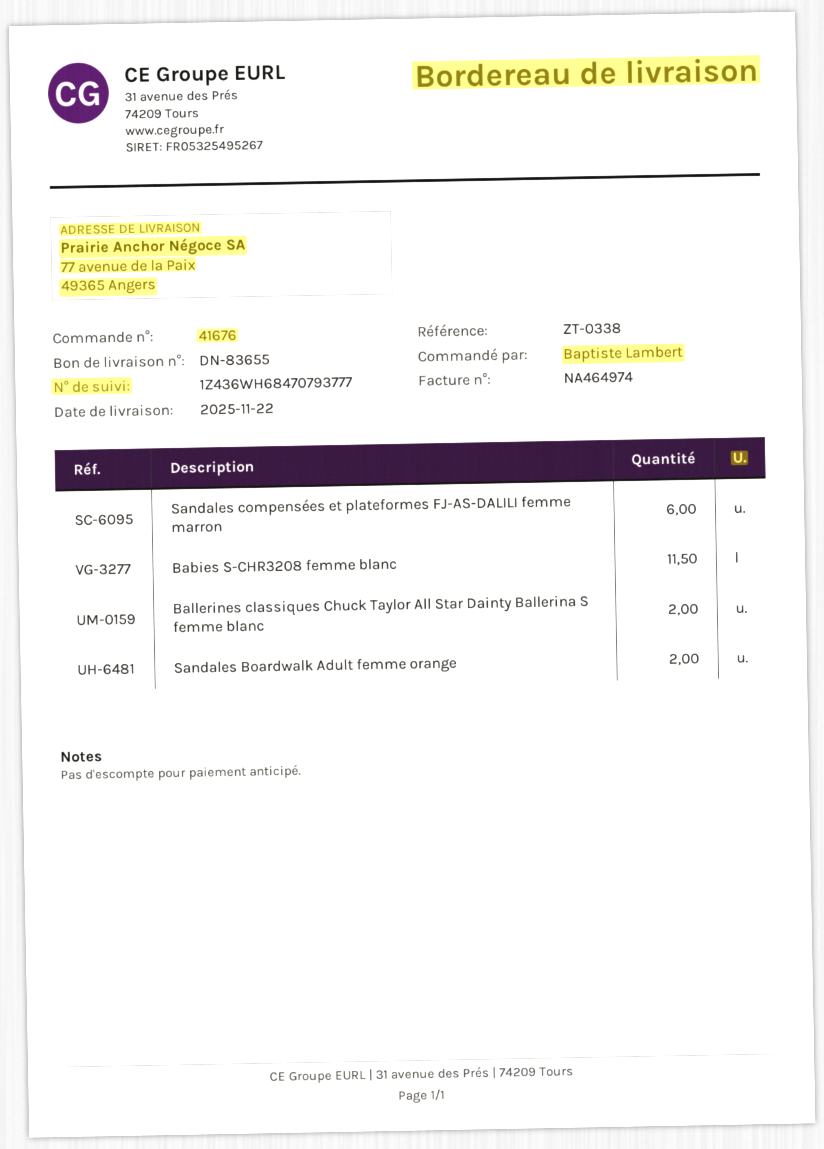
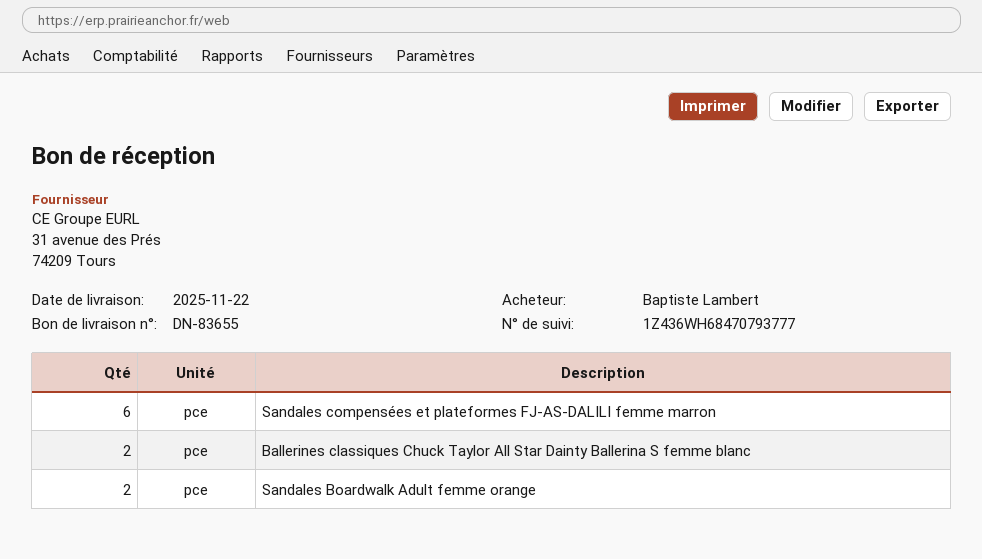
Babies S-CHR3208 femme blanc: 11.5 -> none

